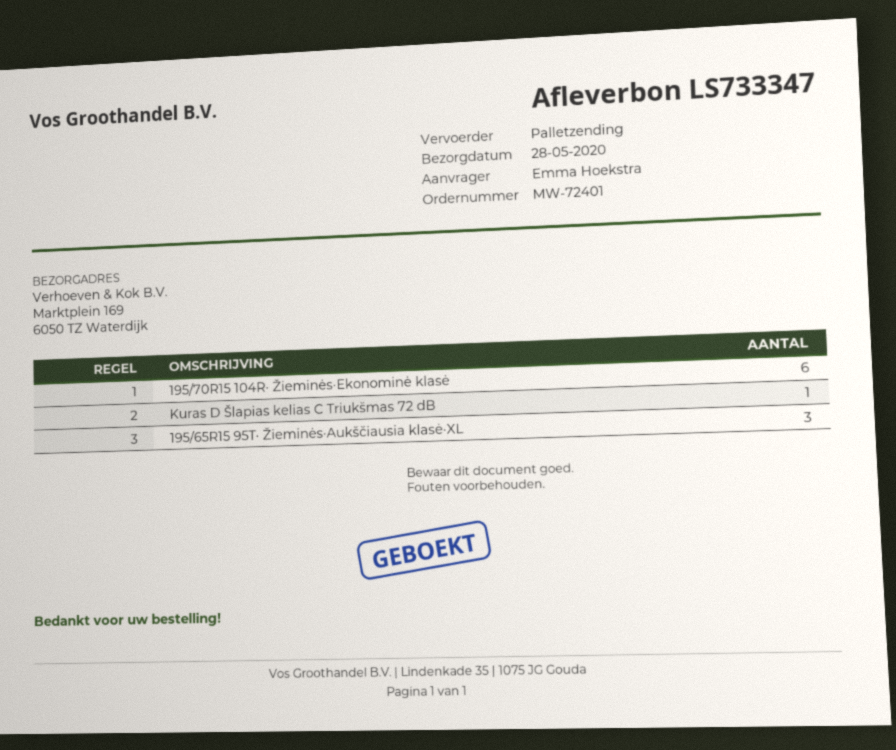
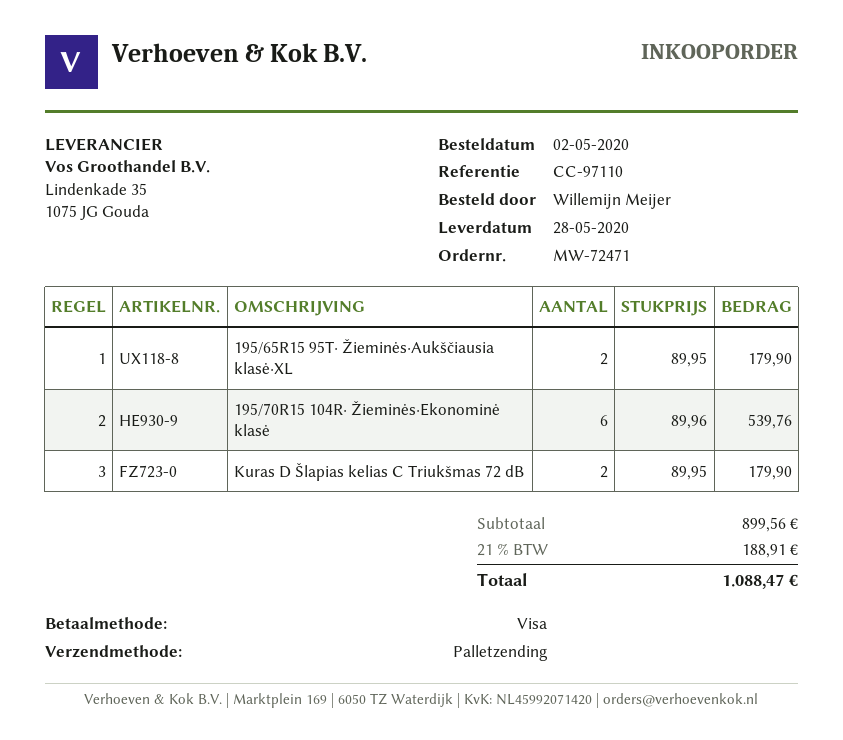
order number: MW-72401 -> MW-72471
ordered by: Emma Hoekstra -> Willemijn Meijer
Kuras D Šlapias kelias C Triukšmas 72 dB: 1 -> 2
195/65R15 95T· Žieminės·Aukščiausia klasė·XL: 3 -> 2

